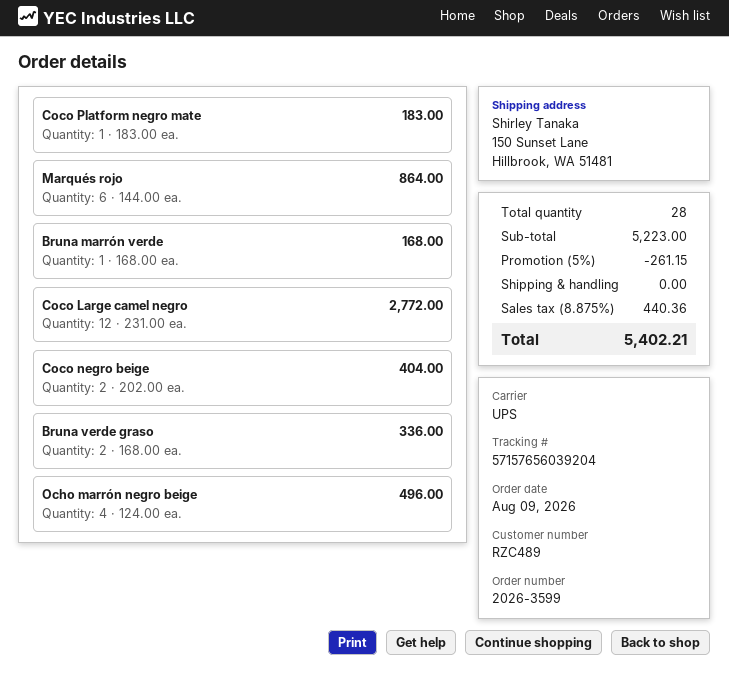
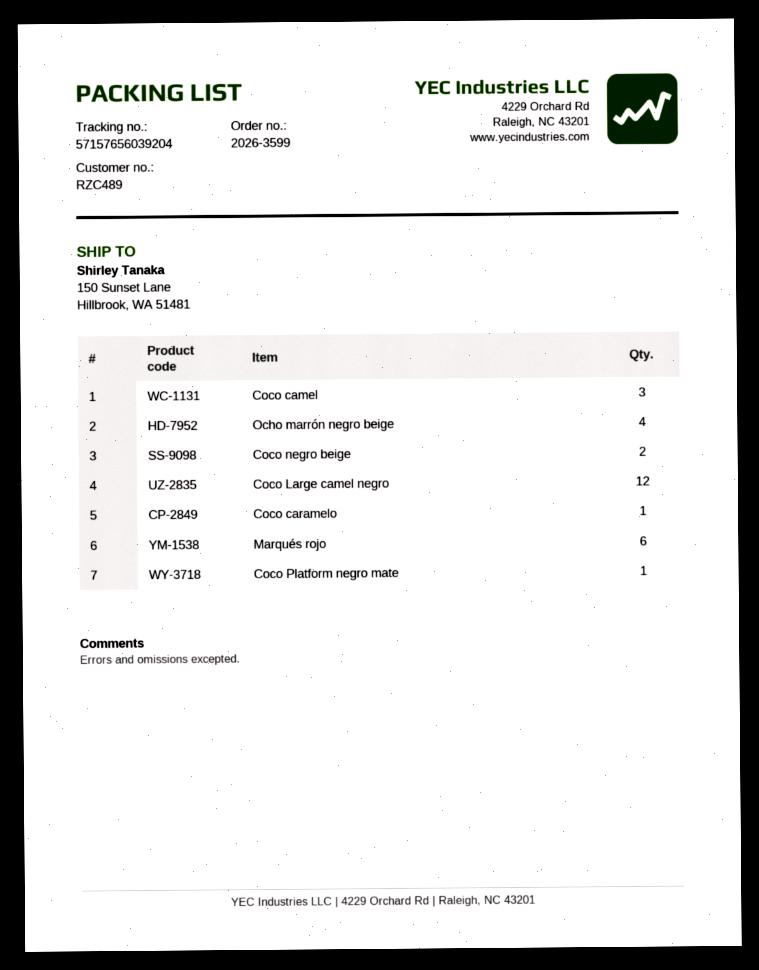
Bruna marrón verde: 1 -> none
Bruna verde graso: 2 -> none
Coco camel: none -> 3
Coco caramelo: none -> 1

